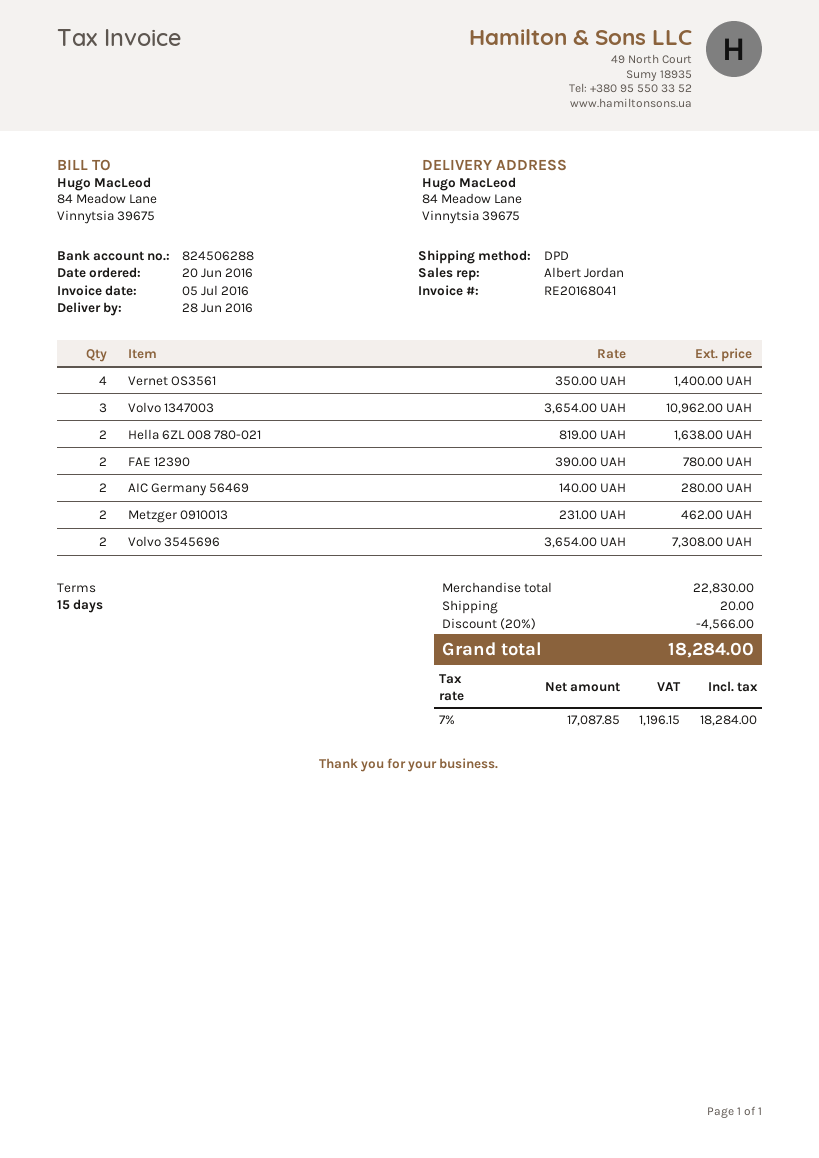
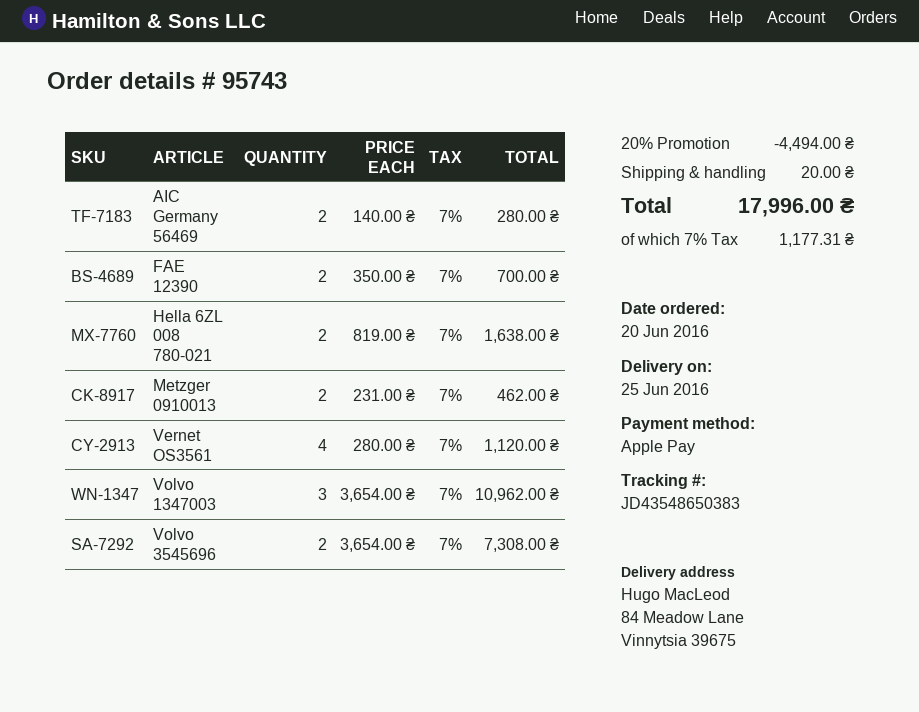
delivery date: 2016-06-28 -> 2016-06-25
Vernet OS3561: 4 x 350.00 = 1400.00 -> 4 x 280.00 = 1120.00
FAE 12390: 2 x 390.00 = 780.00 -> 2 x 350.00 = 700.00
discount: 20% = 4566.00 -> 20% = 4494.00
tax: 7% = 1196.15 -> 7% = 1177.31
total: 18284.00 -> 17996.00

